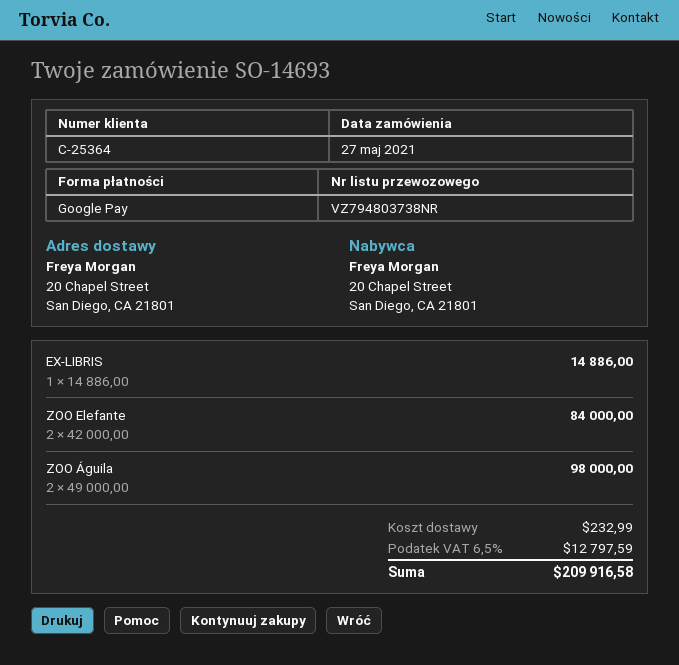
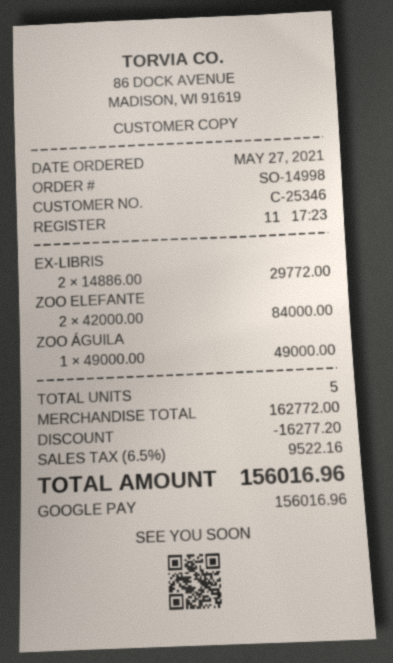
order number: SO-14693 -> SO-14998
customer number: C-25364 -> C-25346
EX-LIBRIS: 1 x 14886.00 = 14886.00 -> 2 x 14886.00 = 29772.00
ZOO Águila: 2 x 49000.00 = 98000.00 -> 1 x 49000.00 = 49000.00
discount: none -> 16277.20
shipping: 232.99 -> none
tax: 6.5% = 12797.59 -> 6.5% = 9522.16
total: 209916.58 -> 156016.96

